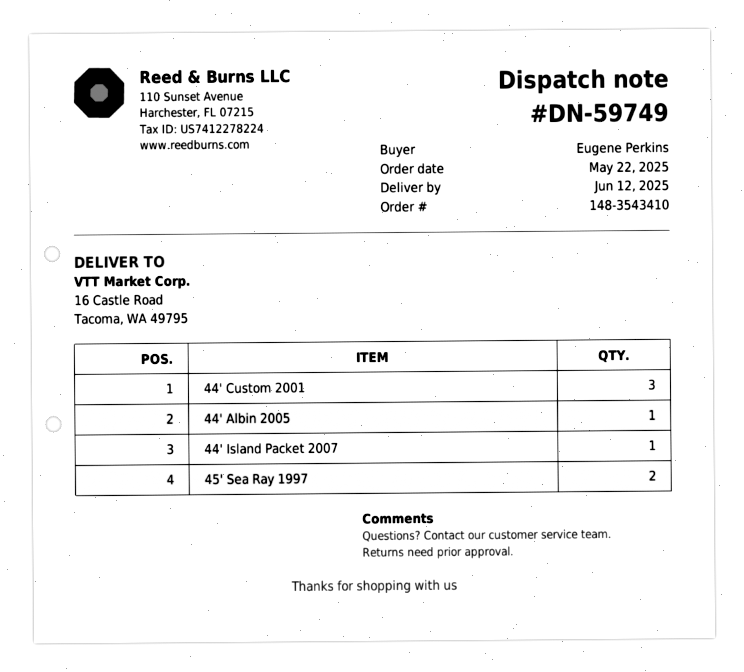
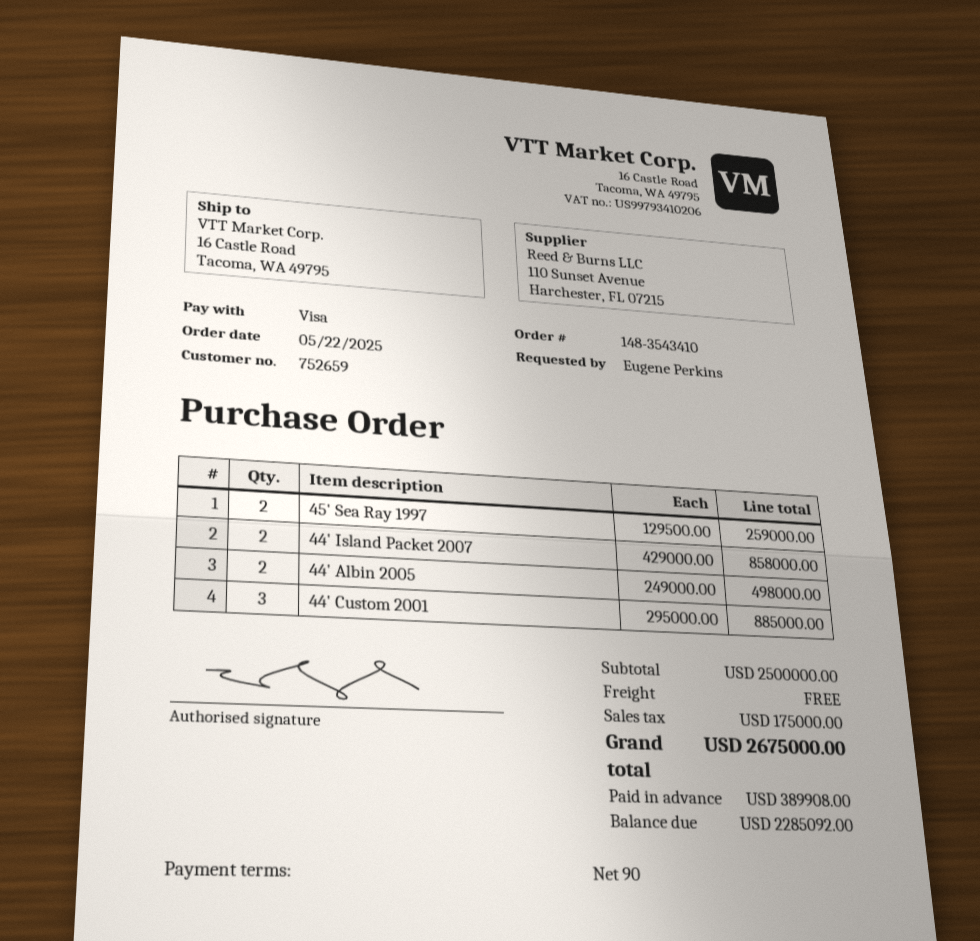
44' Albin 2005: 1 -> 2
44' Island Packet 2007: 1 -> 2

